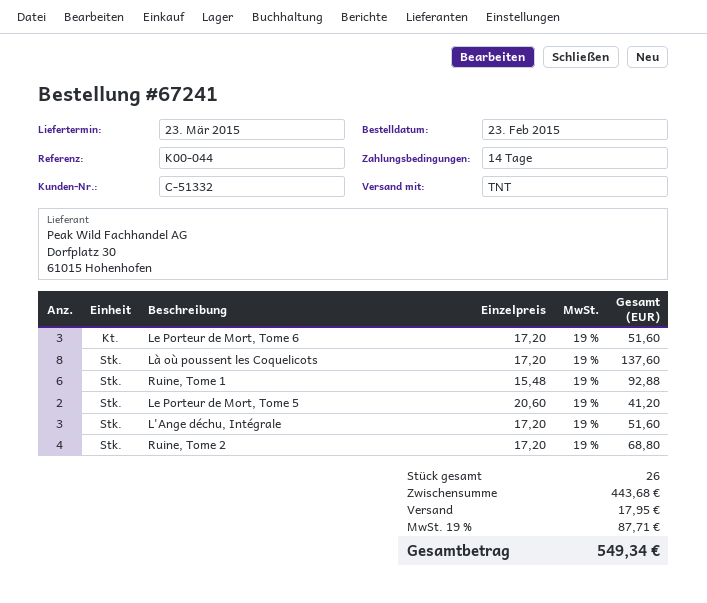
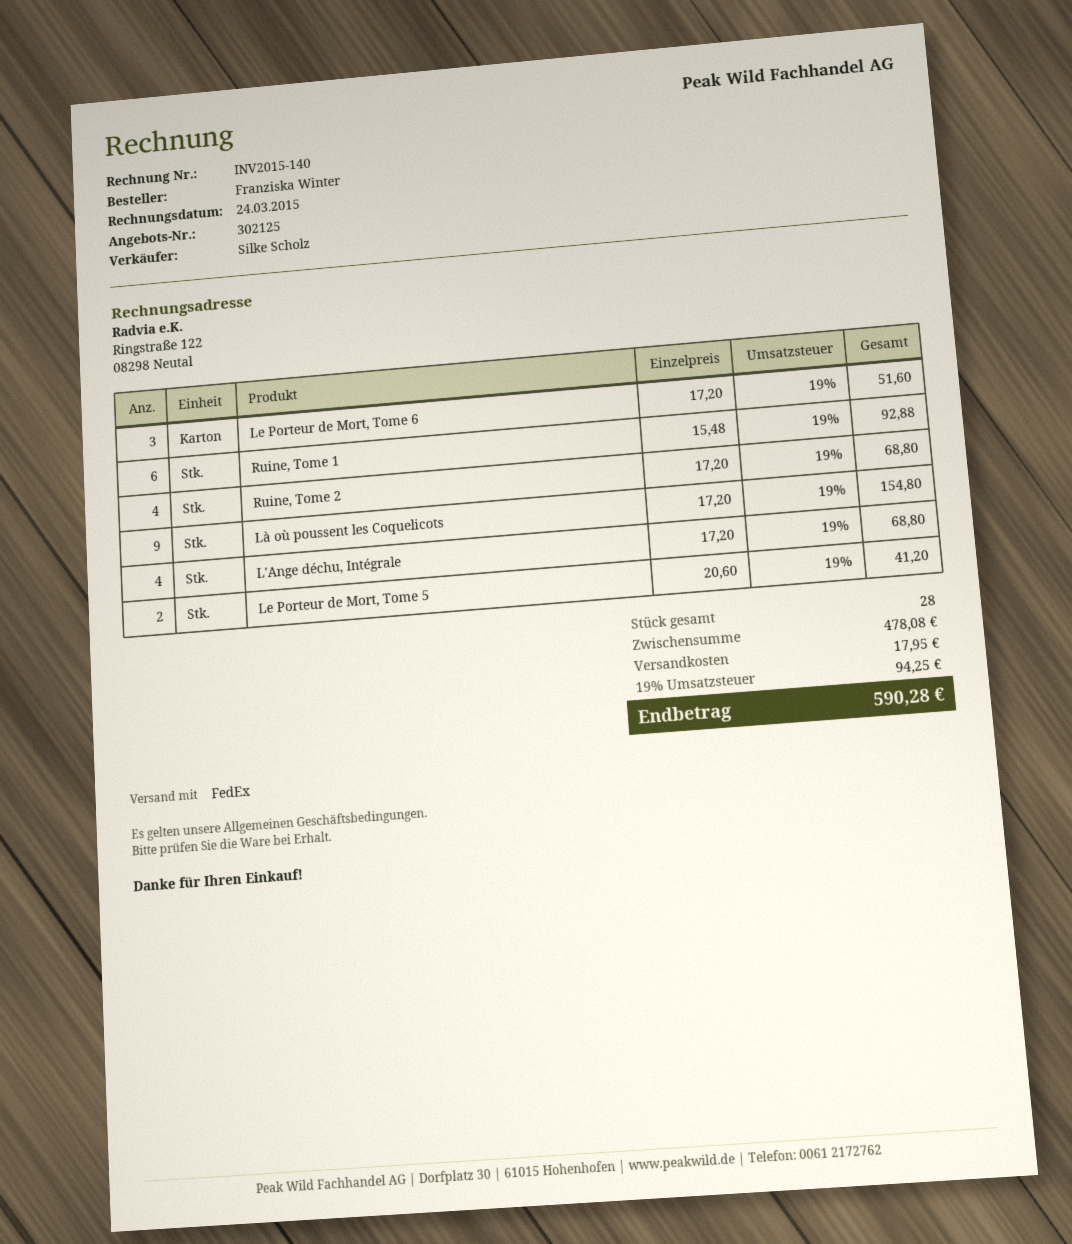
shipping method: TNT -> FedEx
Là où poussent les Coquelicots: 8 x 17.20 = 137.60 -> 9 x 17.20 = 154.80
L'Ange déchu, Intégrale: 3 x 17.20 = 51.60 -> 4 x 17.20 = 68.80
total quantity: 26 -> 28
subtotal: 443.68 -> 478.08
tax: 19% = 87.71 -> 19% = 94.25
total: 549.34 -> 590.28

